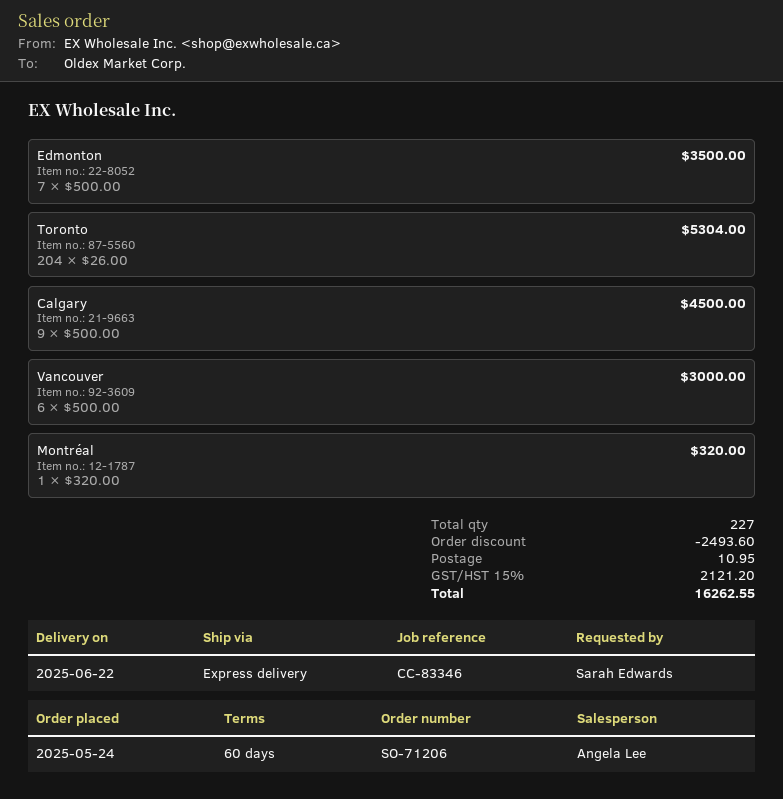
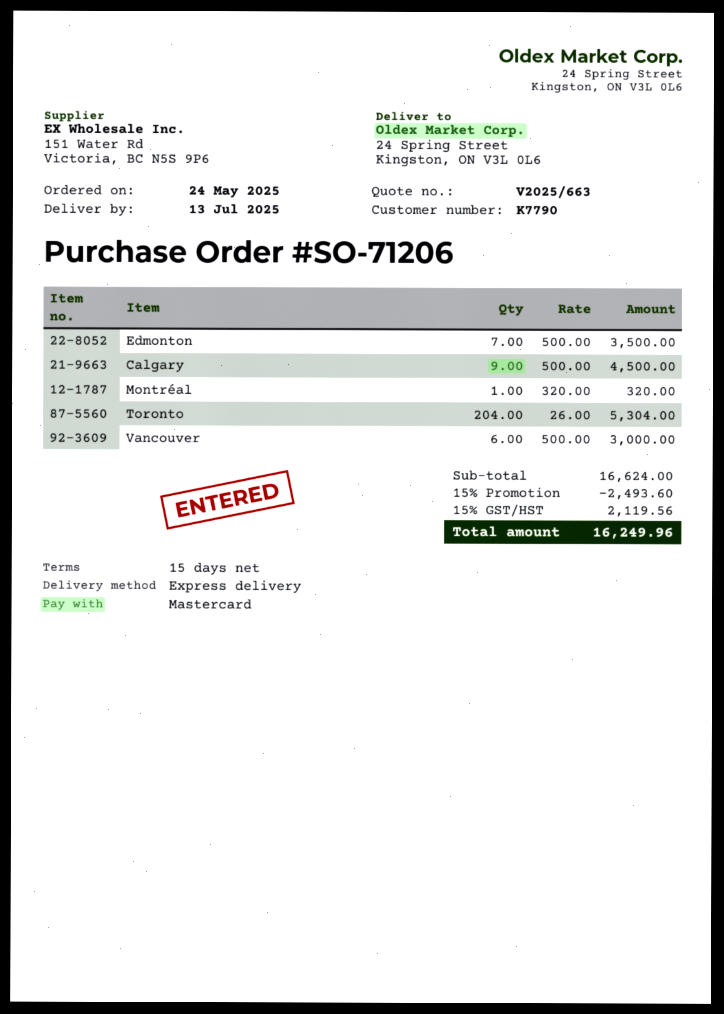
delivery date: 2025-06-22 -> 2025-07-13
payment terms: 60 days -> 15 days
shipping: 10.95 -> none
tax: 15% = 2121.20 -> 15% = 2119.56
total: 16262.55 -> 16249.96

